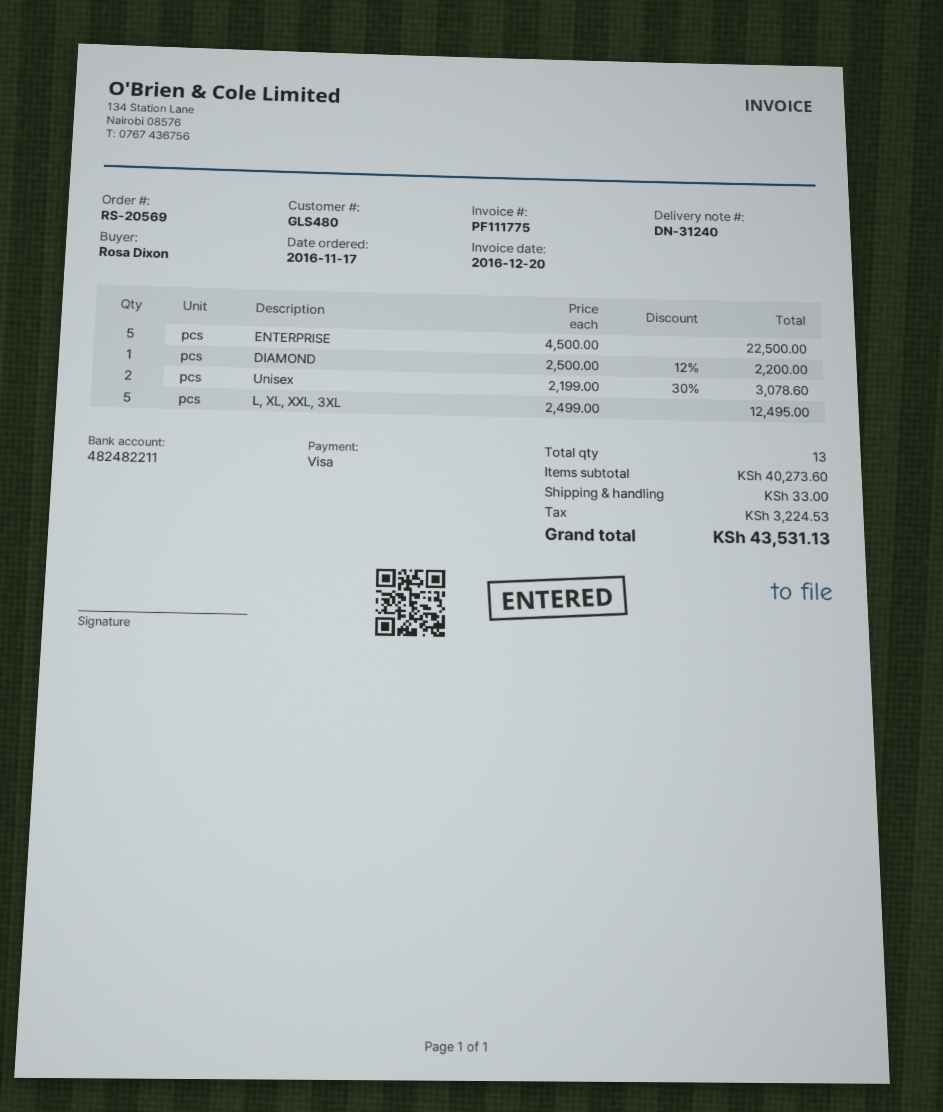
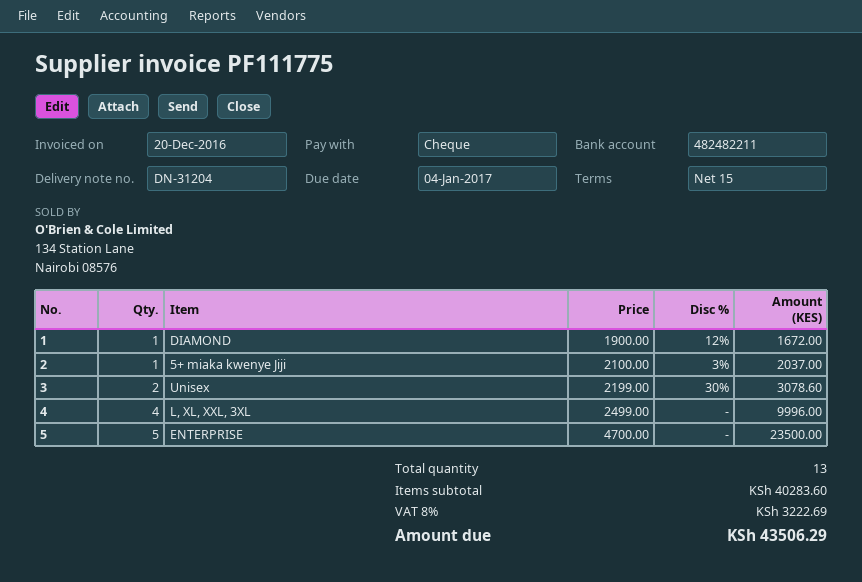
delivery note number: DN-31240 -> DN-31204
payment method: Visa -> cheque
ENTERPRISE: 5 x 4500.00 = 22500.00 -> 5 x 4700.00 = 23500.00
DIAMOND: 1 x 2500.00 - 12% = 2200.00 -> 1 x 1900.00 - 12% = 1672.00
L, XL, XXL, 3XL: 5 x 2499.00 = 12495.00 -> 4 x 2499.00 = 9996.00
5+ miaka kwenye Jiji: none -> 1 x 2100.00 - 3% = 2037.00
subtotal: 40273.60 -> 40283.60
shipping: 33.00 -> none
tax: 3224.53 -> 3222.69
total: 43531.13 -> 43506.29

